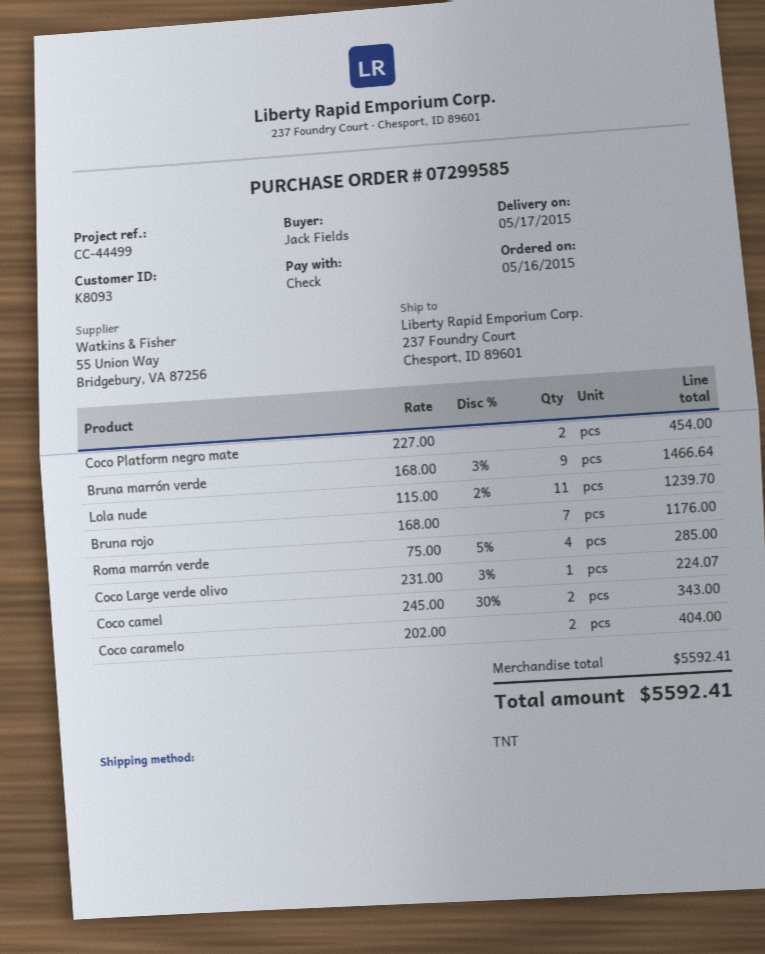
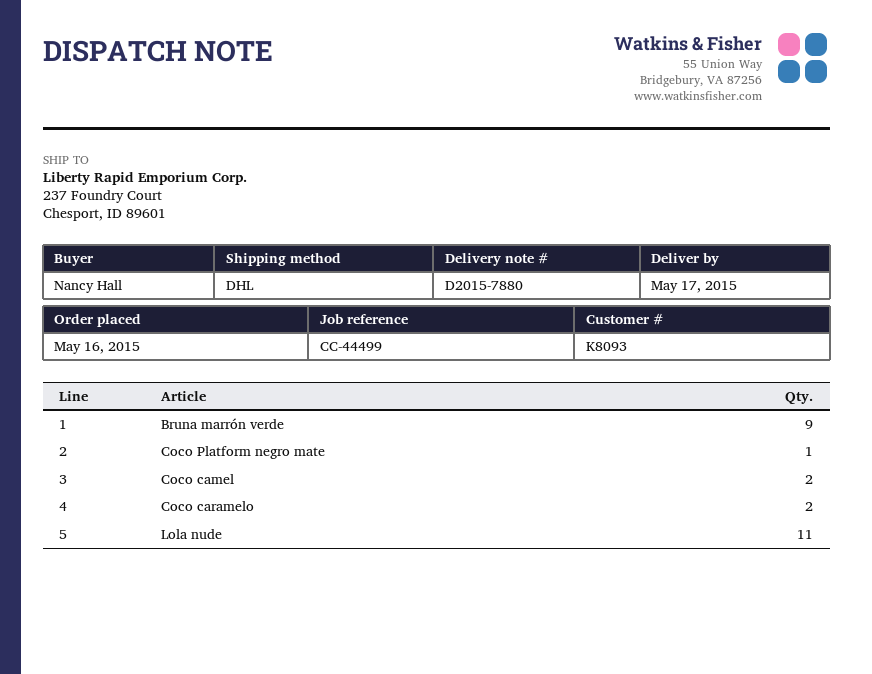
ordered by: Jack Fields -> Nancy Hall
shipping method: TNT -> DHL
Coco Platform negro mate: 2 -> 1
Bruna rojo: 7 -> none
Roma marrón verde: 4 -> none
Coco Large verde olivo: 1 -> none

